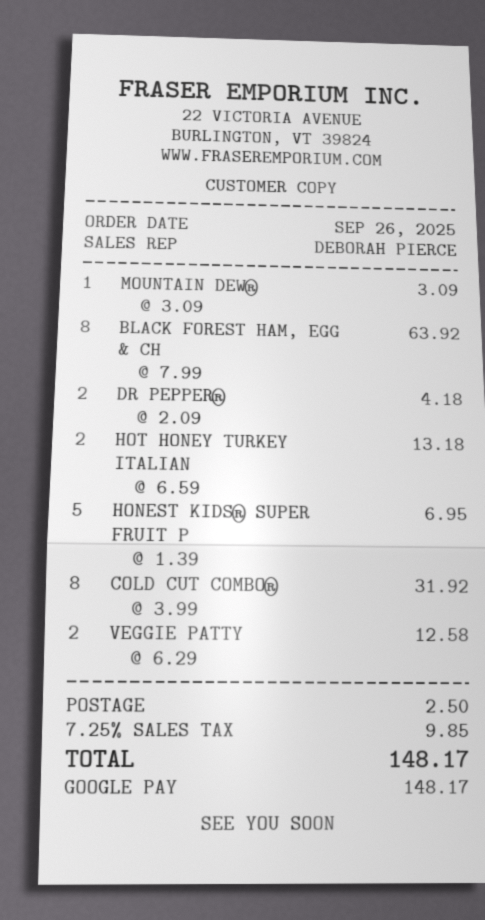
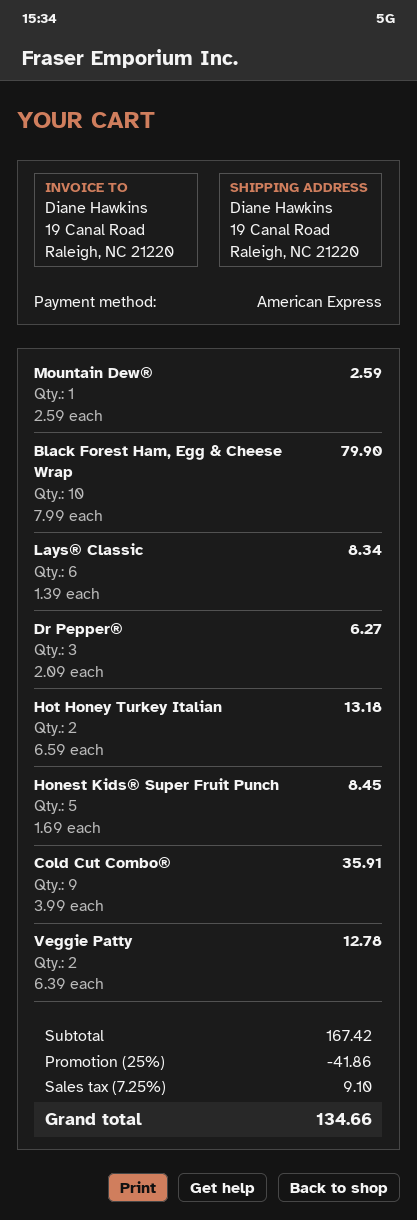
payment method: Google Pay -> American Express
MOUNTAIN DEW®: 1 x 3.09 = 3.09 -> 1 x 2.59 = 2.59
BLACK FOREST HAM, EGG & CH: 8 x 7.99 = 63.92 -> 10 x 7.99 = 79.90
DR PEPPER®: 2 x 2.09 = 4.18 -> 3 x 2.09 = 6.27
HONEST KIDS® SUPER FRUIT P: 5 x 1.39 = 6.95 -> 5 x 1.69 = 8.45
COLD CUT COMBO®: 8 x 3.99 = 31.92 -> 9 x 3.99 = 35.91
VEGGIE PATTY: 2 x 6.29 = 12.58 -> 2 x 6.39 = 12.78
Lays® Classic: none -> 6 x 1.39 = 8.34
discount: none -> 25% = 41.86
shipping: 2.50 -> none
tax: 7.25% = 9.85 -> 7.25% = 9.10
total: 148.17 -> 134.66

